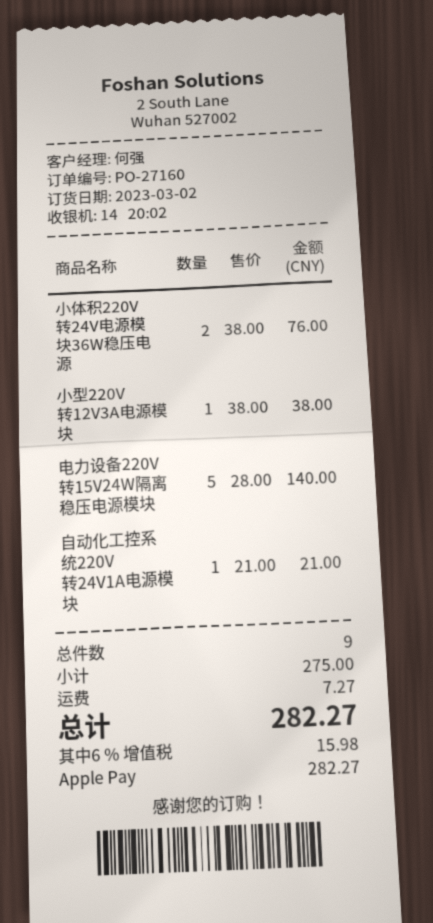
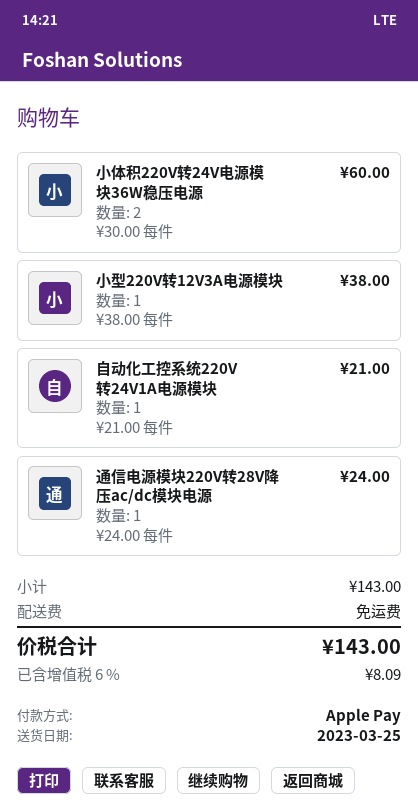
小体积220V转24V电源模块36W稳压电源: 2 x 38.00 = 76.00 -> 2 x 30.00 = 60.00
电力设备220V转15V24W隔离稳压电源模块: 5 x 28.00 = 140.00 -> none
通信电源模块220V转28V降压ac/dc模块电源: none -> 1 x 24.00 = 24.00
subtotal: 275.00 -> 143.00
shipping: 7.27 -> 0.00
tax: 6% = 15.98 -> 6% = 8.09
total: 282.27 -> 143.00

